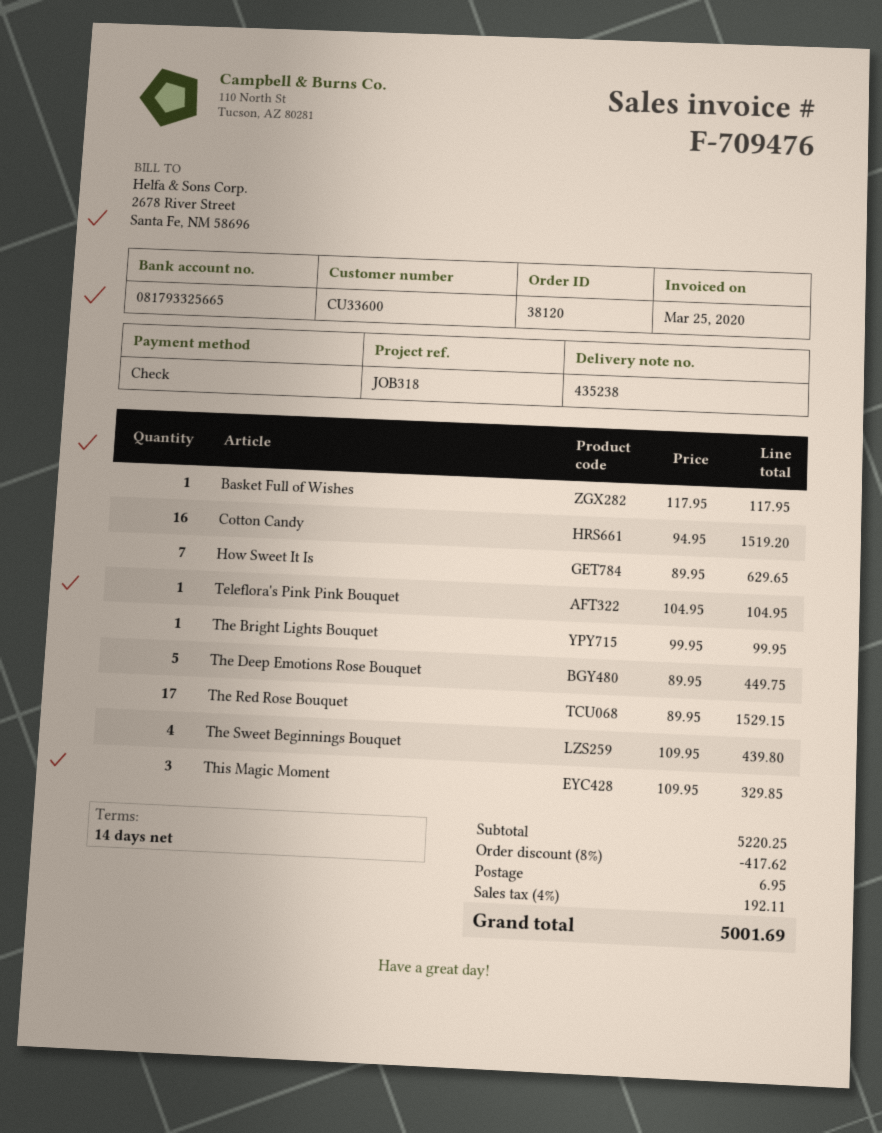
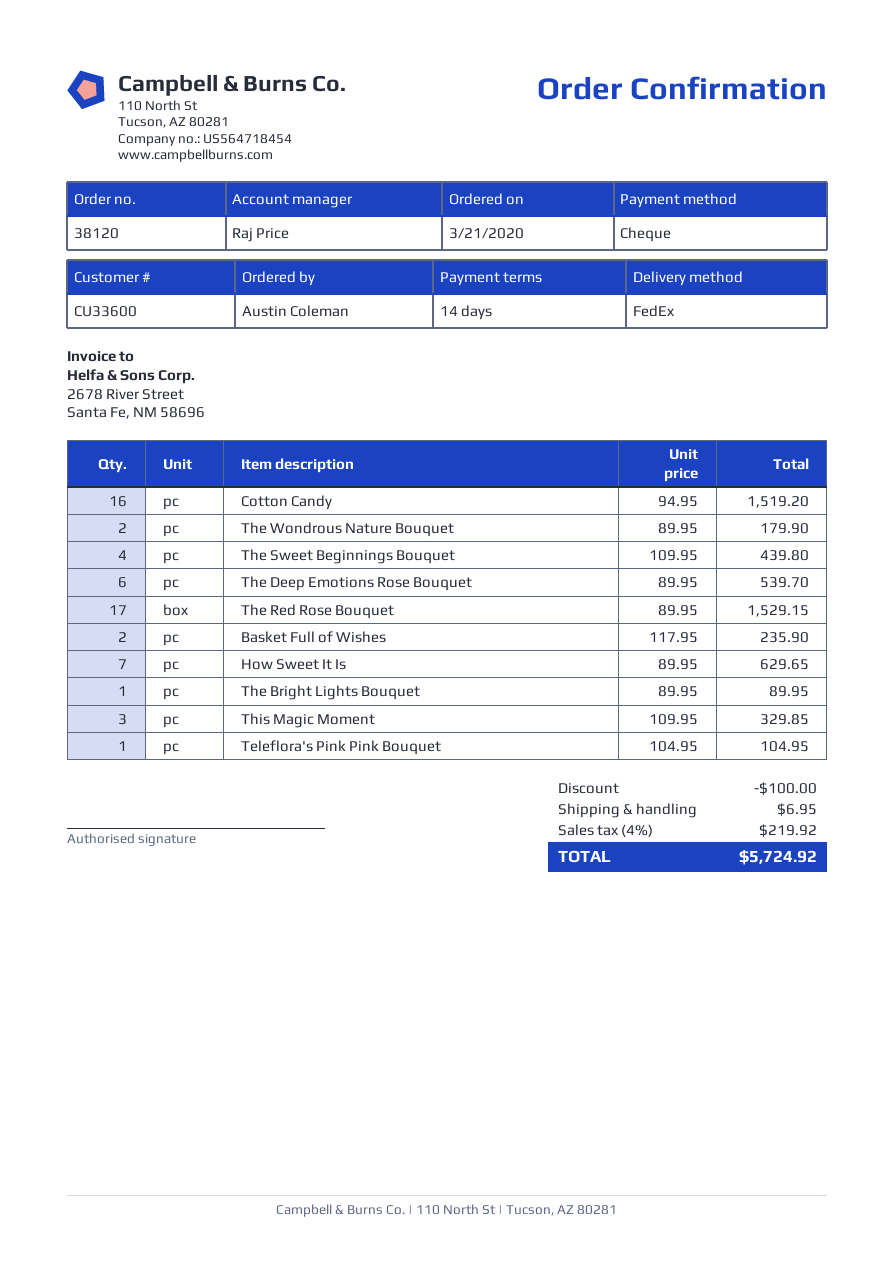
Basket Full of Wishes: 1 x 117.95 = 117.95 -> 2 x 117.95 = 235.90
The Bright Lights Bouquet: 1 x 99.95 = 99.95 -> 1 x 89.95 = 89.95
The Deep Emotions Rose Bouquet: 5 x 89.95 = 449.75 -> 6 x 89.95 = 539.70
The Wondrous Nature Bouquet: none -> 2 x 89.95 = 179.90
discount: 417.62 -> 100.00
tax: 4% = 192.11 -> 4% = 219.92
total: 5001.69 -> 5724.92

